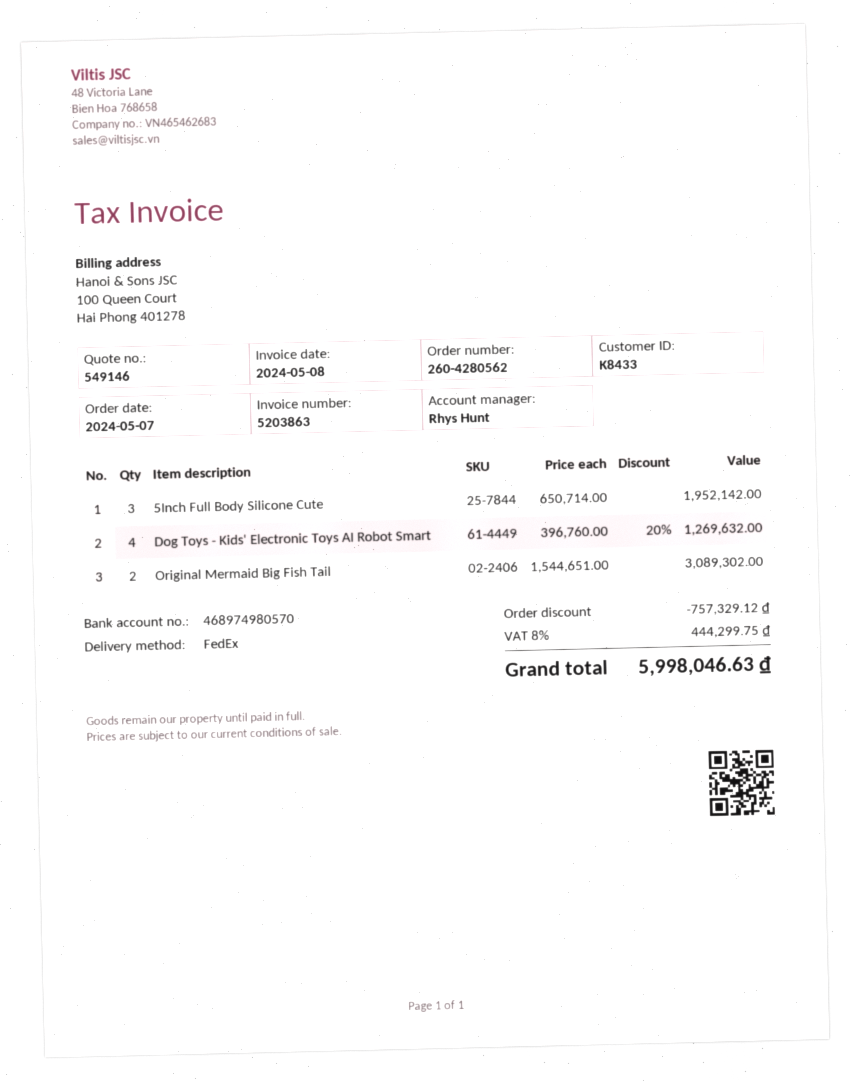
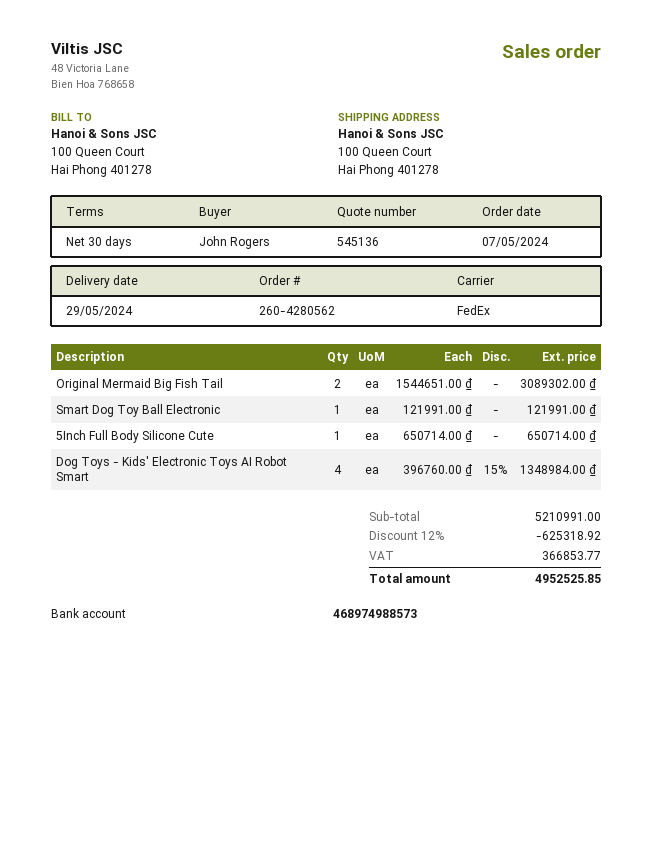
quote number: 549146 -> 545136
bank account: 468974980570 -> 468974988573
5Inch Full Body Silicone Cute: 3 x 650714.00 = 1952142.00 -> 1 x 650714.00 = 650714.00
Dog Toys - Kids' Electronic Toys AI Robot Smart: 4 x 396760.00 - 20% = 1269632.00 -> 4 x 396760.00 - 15% = 1348984.00
Smart Dog Toy Ball Electronic: none -> 1 x 121991.00 = 121991.00
discount: 757329.12 -> 625318.92
tax: 444299.75 -> 366853.77
total: 5998046.63 -> 4952525.85

